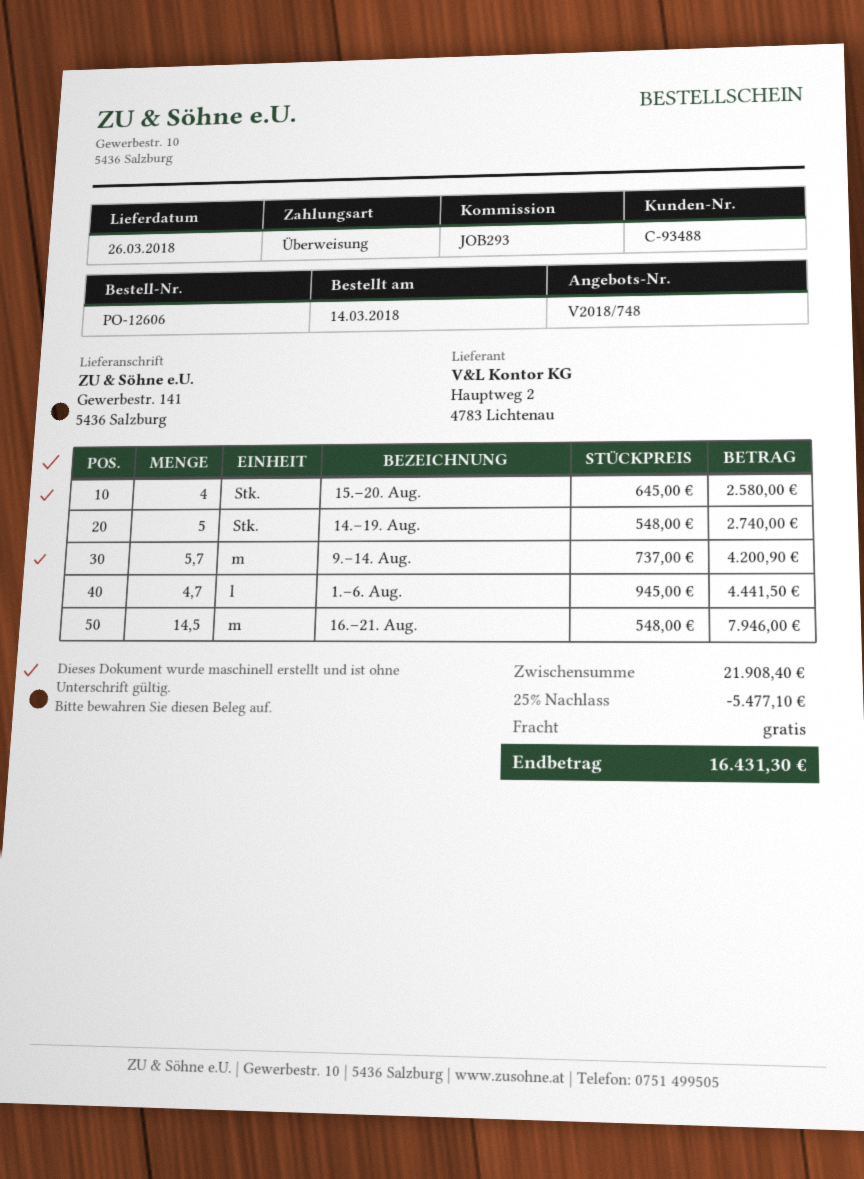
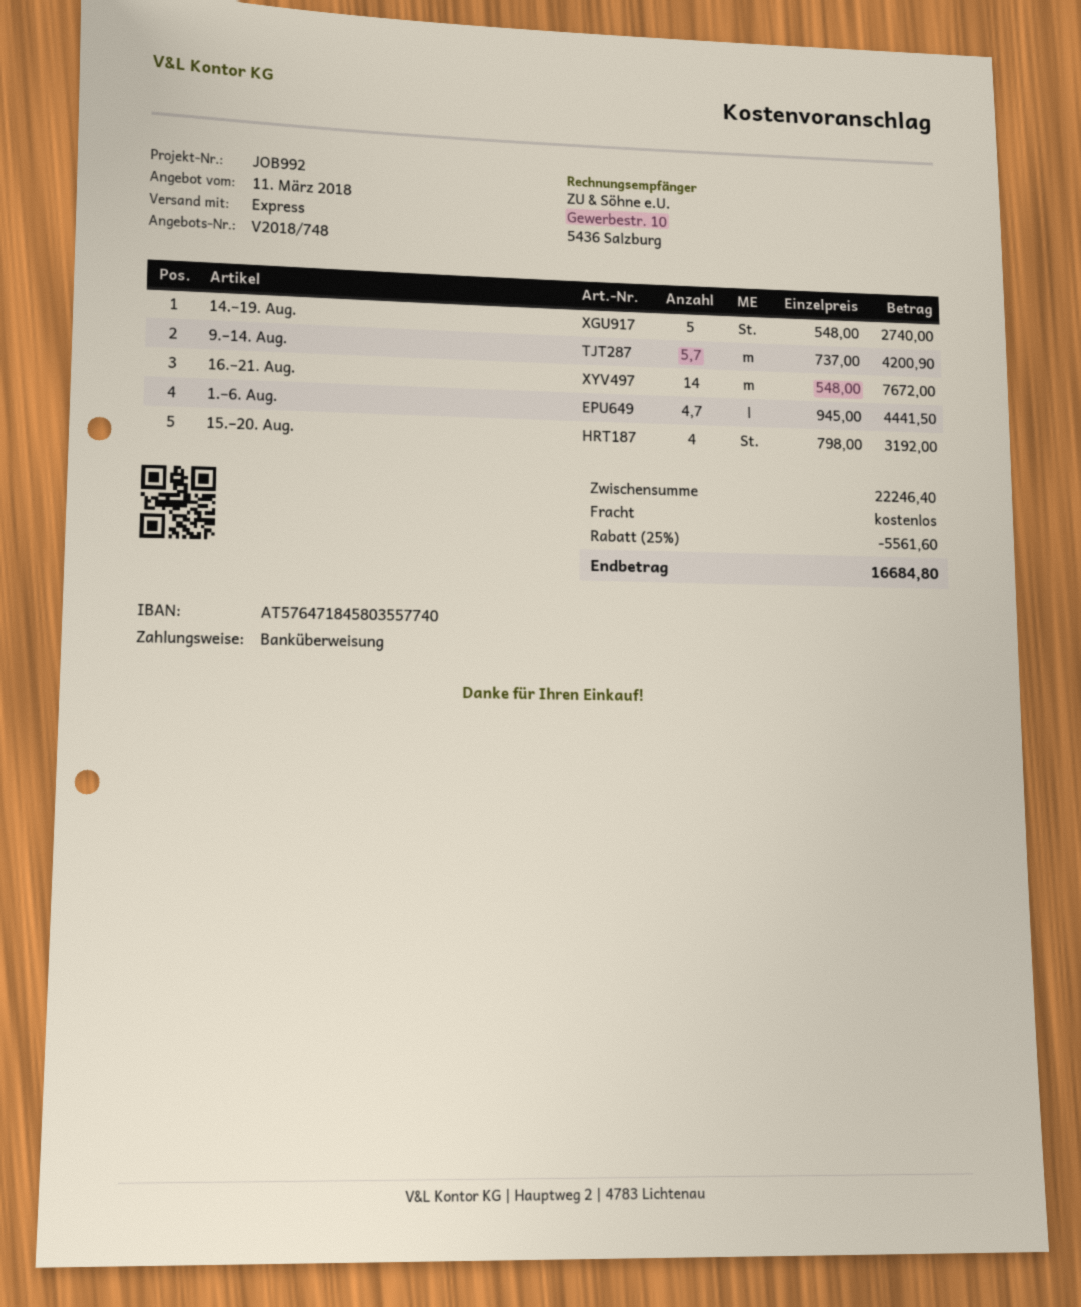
reference: JOB293 -> JOB992
15.–20. Aug.: 4 x 645.00 = 2580.00 -> 4 x 798.00 = 3192.00
16.–21. Aug.: 14.5 x 548.00 = 7946.00 -> 14 x 548.00 = 7672.00
subtotal: 21908.40 -> 22246.40
discount: 25% = 5477.10 -> 25% = 5561.60
total: 16431.30 -> 16684.80

